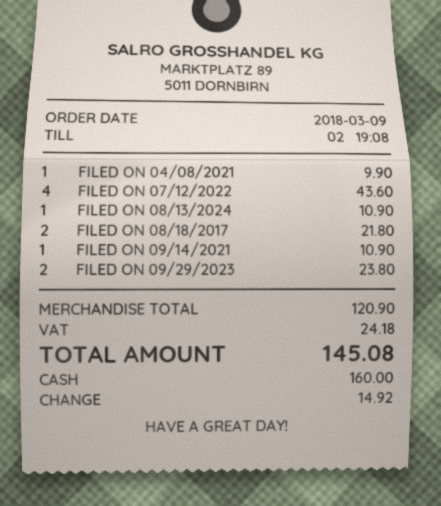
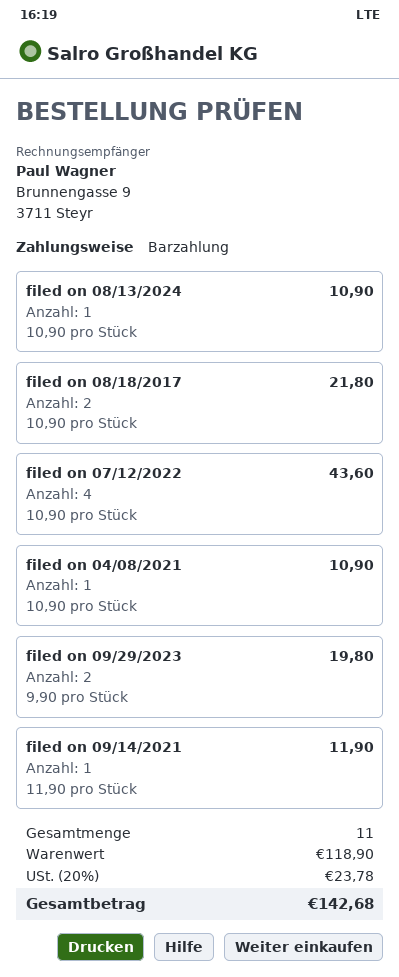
FILED ON 04/08/2021: 1 for 9.90 -> 1 for 10.90
FILED ON 09/14/2021: 1 for 10.90 -> 1 for 11.90
FILED ON 09/29/2023: 2 for 23.80 -> 2 for 19.80
subtotal: 120.90 -> 118.90
tax: 24.18 -> 23.78
total: 145.08 -> 142.68

